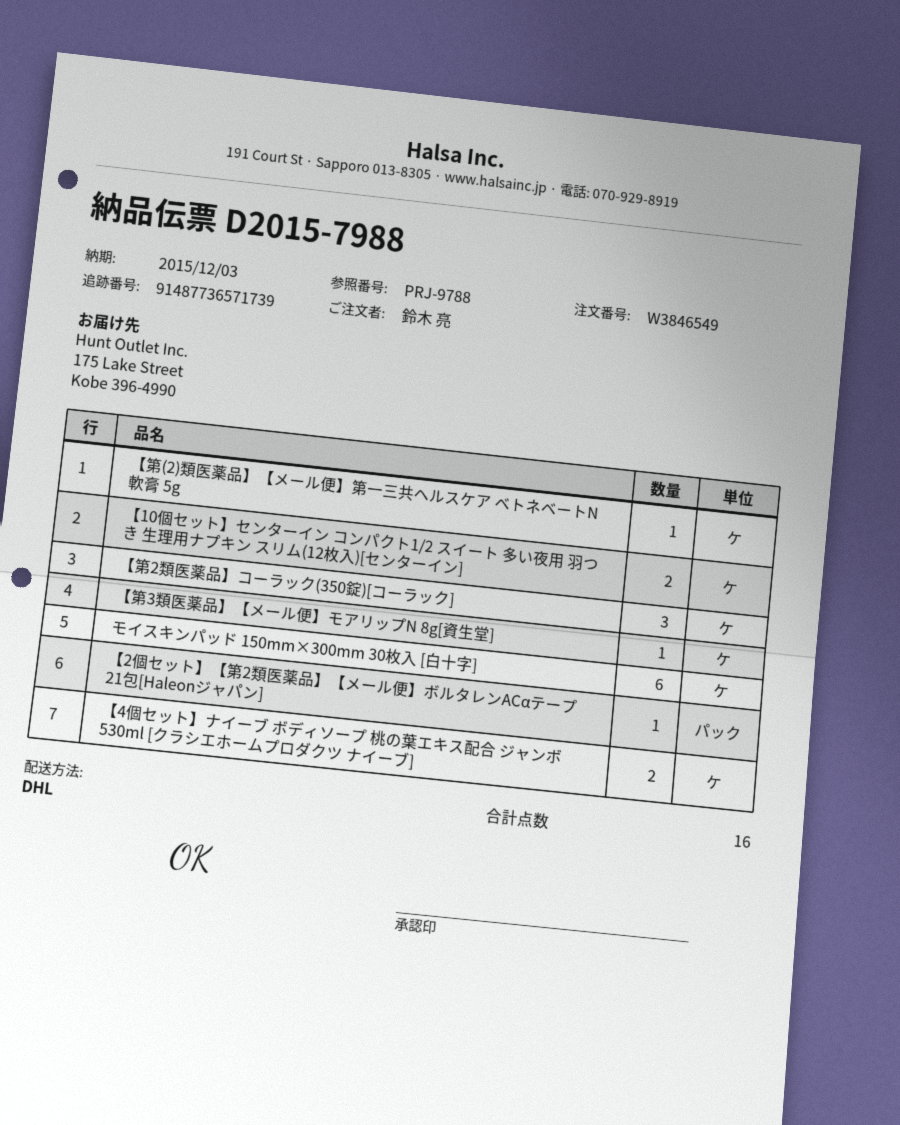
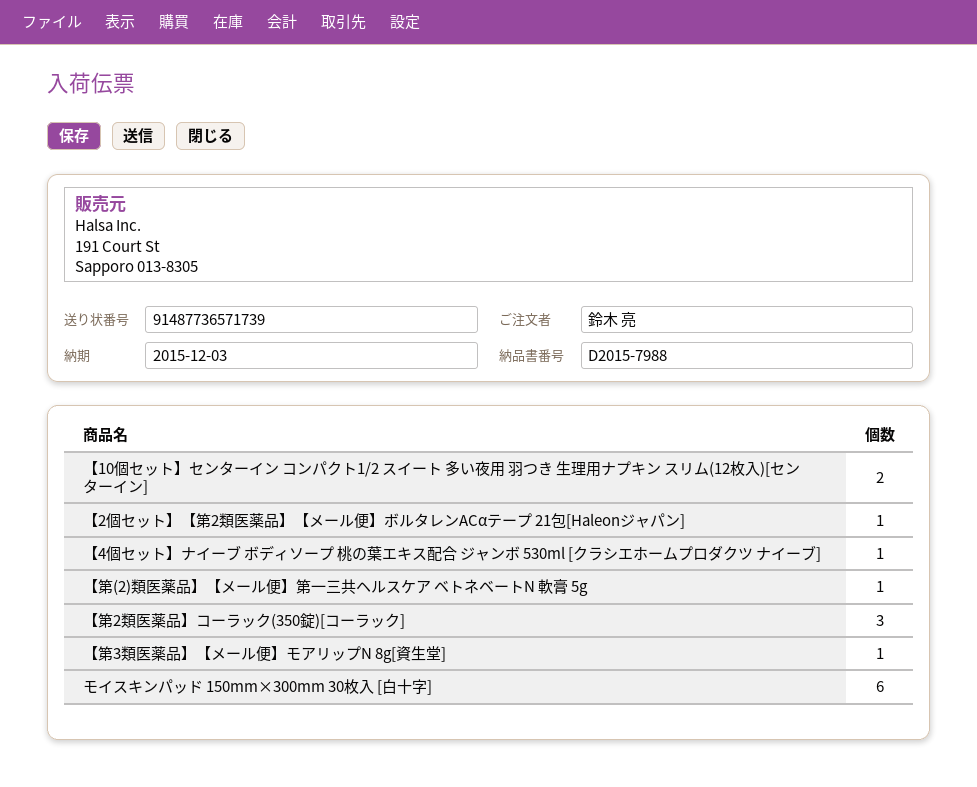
【4個セット】ナイーブ ボディソープ 桃の葉エキス配合 ジャンボ 530ml [クラシエホームプロダクツ ナイーブ]: 2 -> 1

